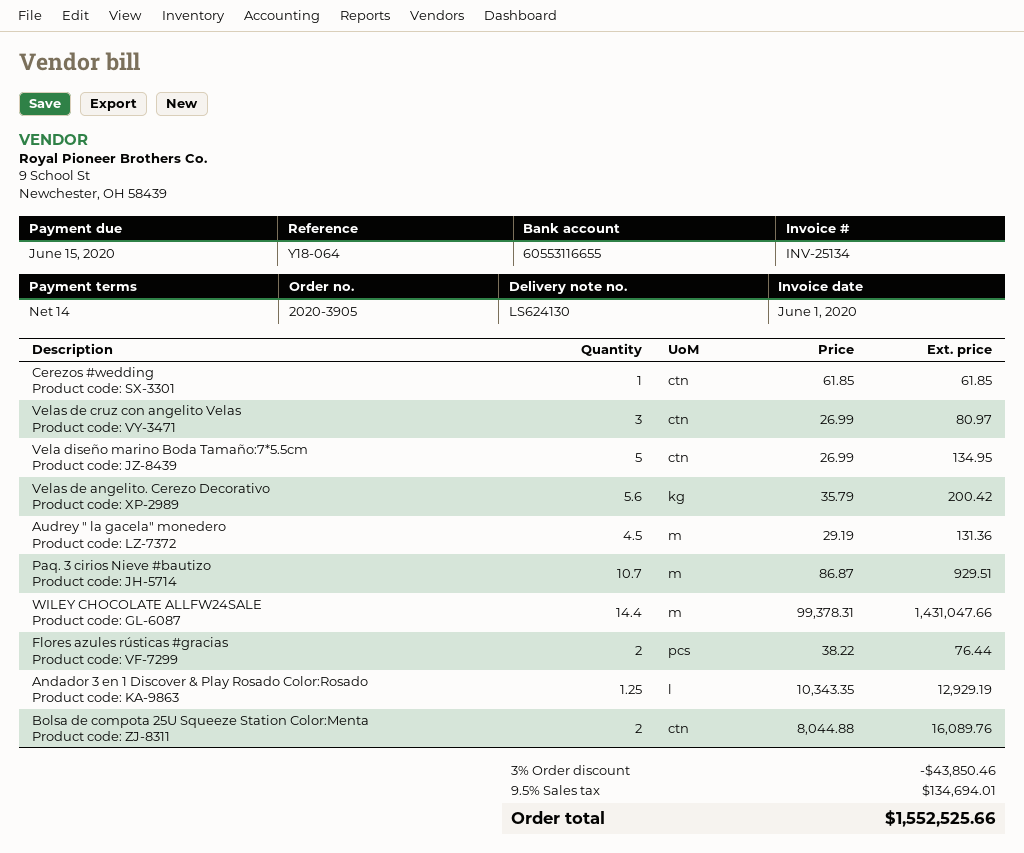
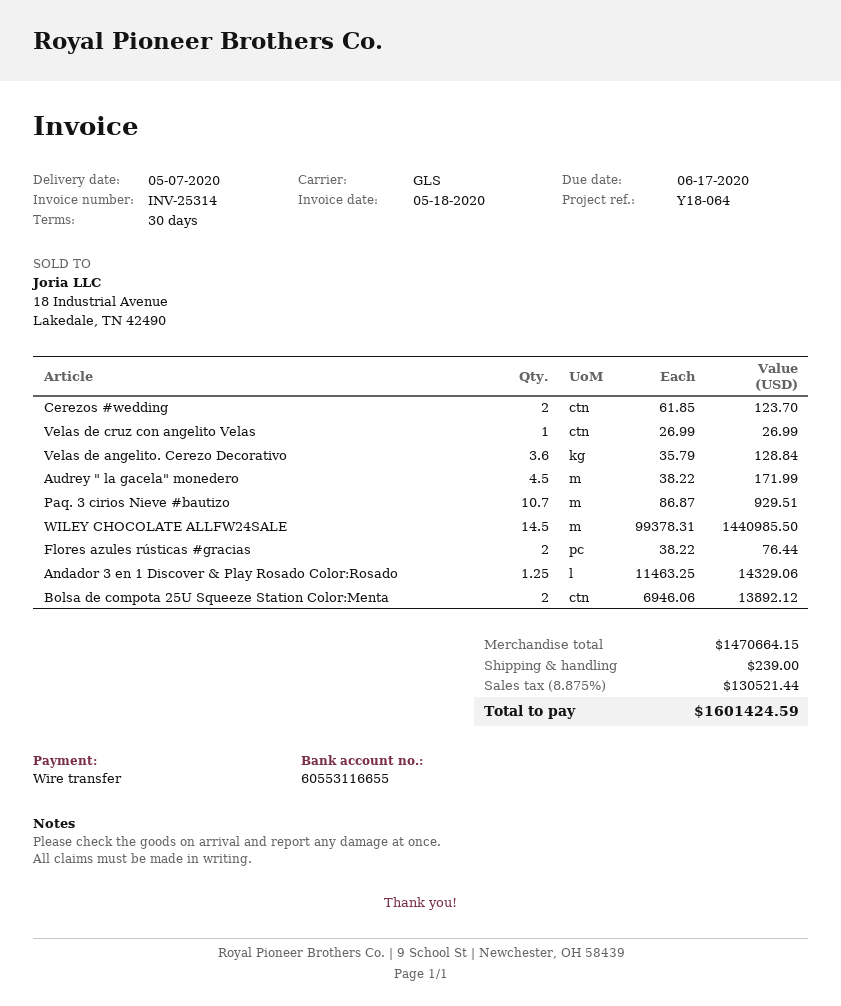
invoice number: INV-25134 -> INV-25314
invoice date: 2020-06-01 -> 2020-05-18
payment terms: 14 days -> 30 days
due date: 2020-06-15 -> 2020-06-17
Cerezos #wedding: 1 x 61.85 = 61.85 -> 2 x 61.85 = 123.70
Velas de cruz con angelito Velas: 3 x 26.99 = 80.97 -> 1 x 26.99 = 26.99
Vela diseño marino Boda Tamaño:7*5.5cm: 5 x 26.99 = 134.95 -> none
Velas de angelito. Cerezo Decorativo: 5.6 x 35.79 = 200.42 -> 3.6 x 35.79 = 128.84
Audrey " la gacela" monedero: 4.5 x 29.19 = 131.36 -> 4.5 x 38.22 = 171.99
WILEY CHOCOLATE ALLFW24SALE: 14.4 x 99378.31 = 1431047.66 -> 14.5 x 99378.31 = 1440985.50
Andador 3 en 1 Discover & Play Rosado Color:Rosado: 1.25 x 10343.35 = 12929.19 -> 1.25 x 11463.25 = 14329.06
Bolsa de compota 25U Squeeze Station Color:Menta: 2 x 8044.88 = 16089.76 -> 2 x 6946.06 = 13892.12
discount: 3% = 43850.46 -> none
shipping: none -> 239.00
tax: 9.5% = 134694.01 -> 8.875% = 130521.44
total: 1552525.66 -> 1601424.59

